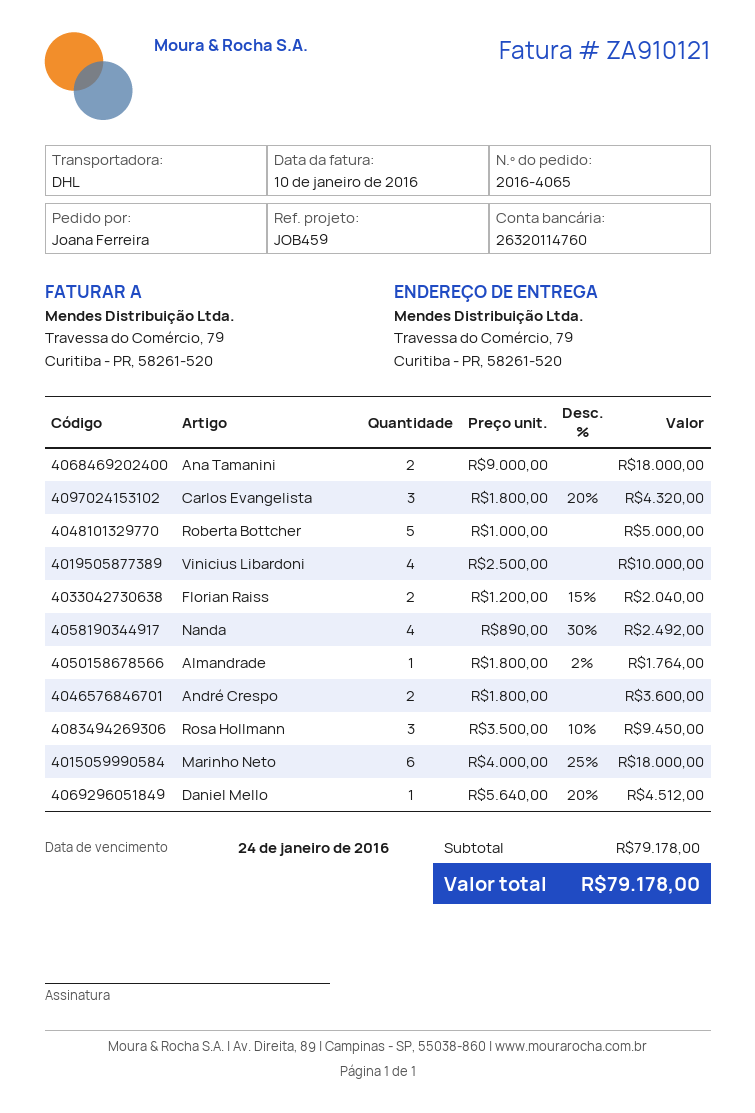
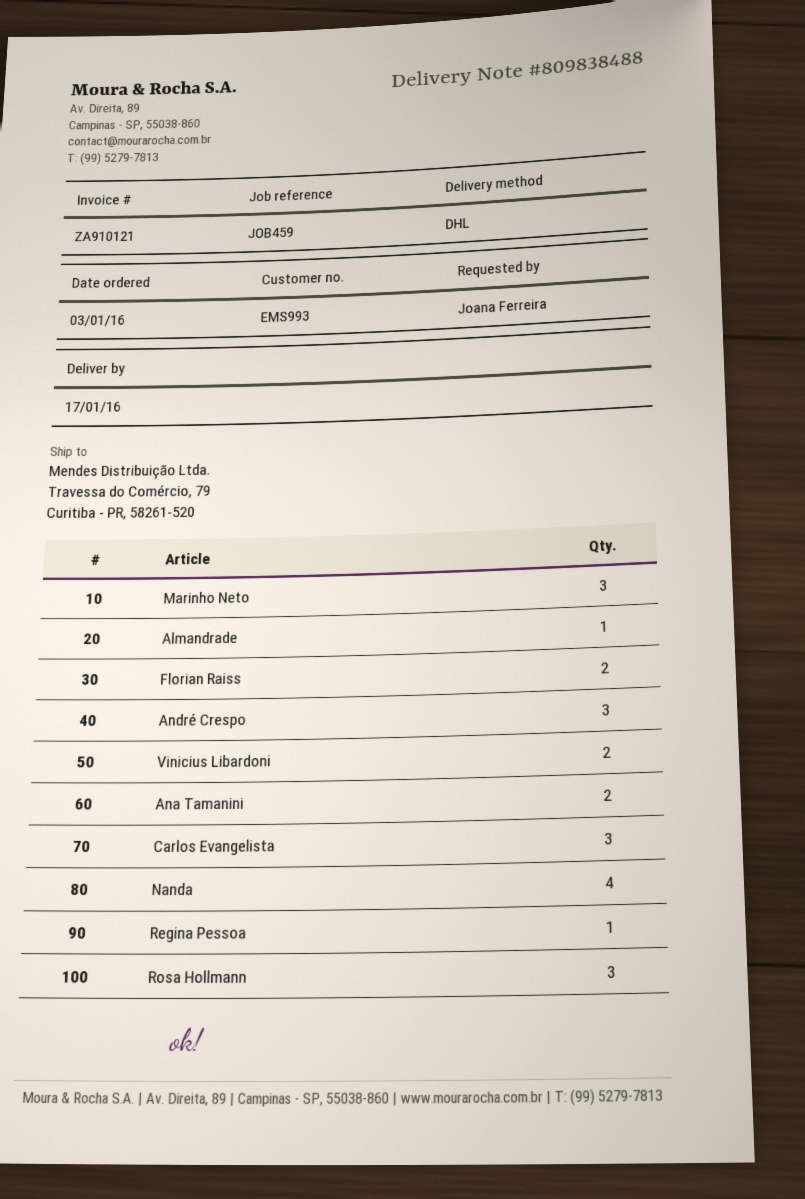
Roberta Bottcher: 5 -> none
Vinicius Libardoni: 4 -> 2
André Crespo: 2 -> 3
Marinho Neto: 6 -> 3
Daniel Mello: 1 -> none
Regina Pessoa: none -> 1

